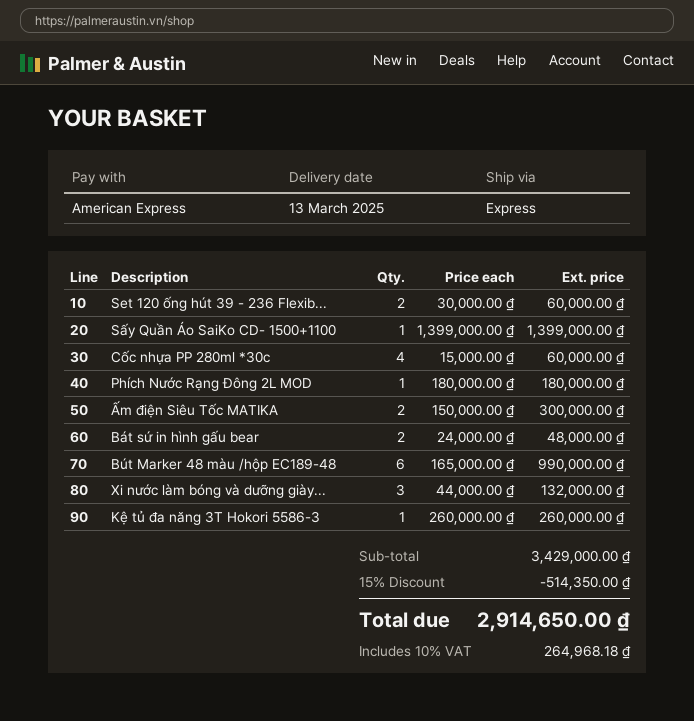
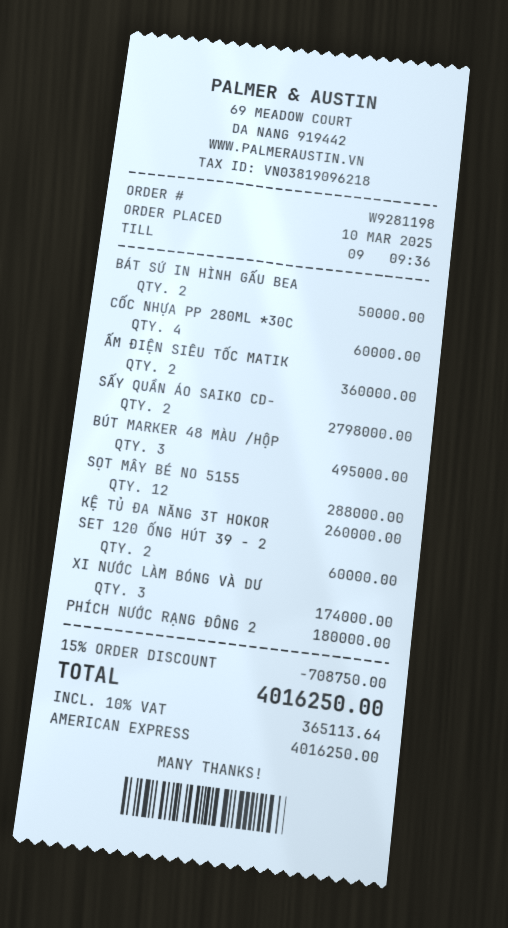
Sấy Quần Áo SaiKo CD- 1500+1100: 1 for 1399000.00 -> 2 for 2798000.00
Ấm điện Siêu Tốc MATIKA: 2 for 300000.00 -> 2 for 360000.00
Bát sứ in hình gấu bear: 2 for 48000.00 -> 2 for 50000.00
Bút Marker 48 màu /hộp EC189-48: 6 for 990000.00 -> 3 for 495000.00
Xi nước làm bóng và dưỡng giày...: 3 for 132000.00 -> 3 for 174000.00
SỌT MÂY BÉ NO 5155: none -> 12 for 288000.00
discount: 15% = 514350.00 -> 15% = 708750.00
tax: 10% = 264968.18 -> 10% = 365113.64
total: 2914650.00 -> 4016250.00

